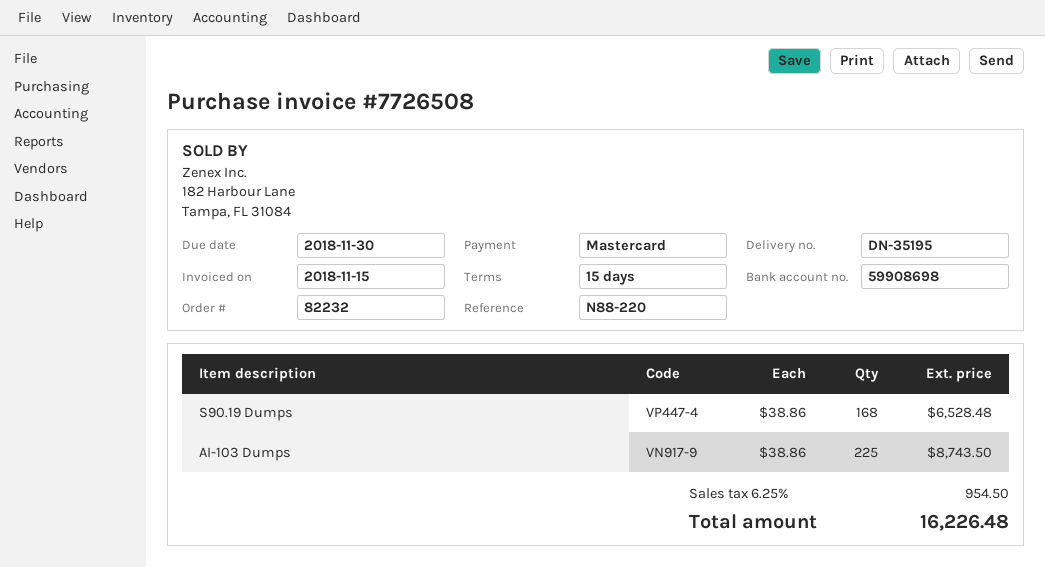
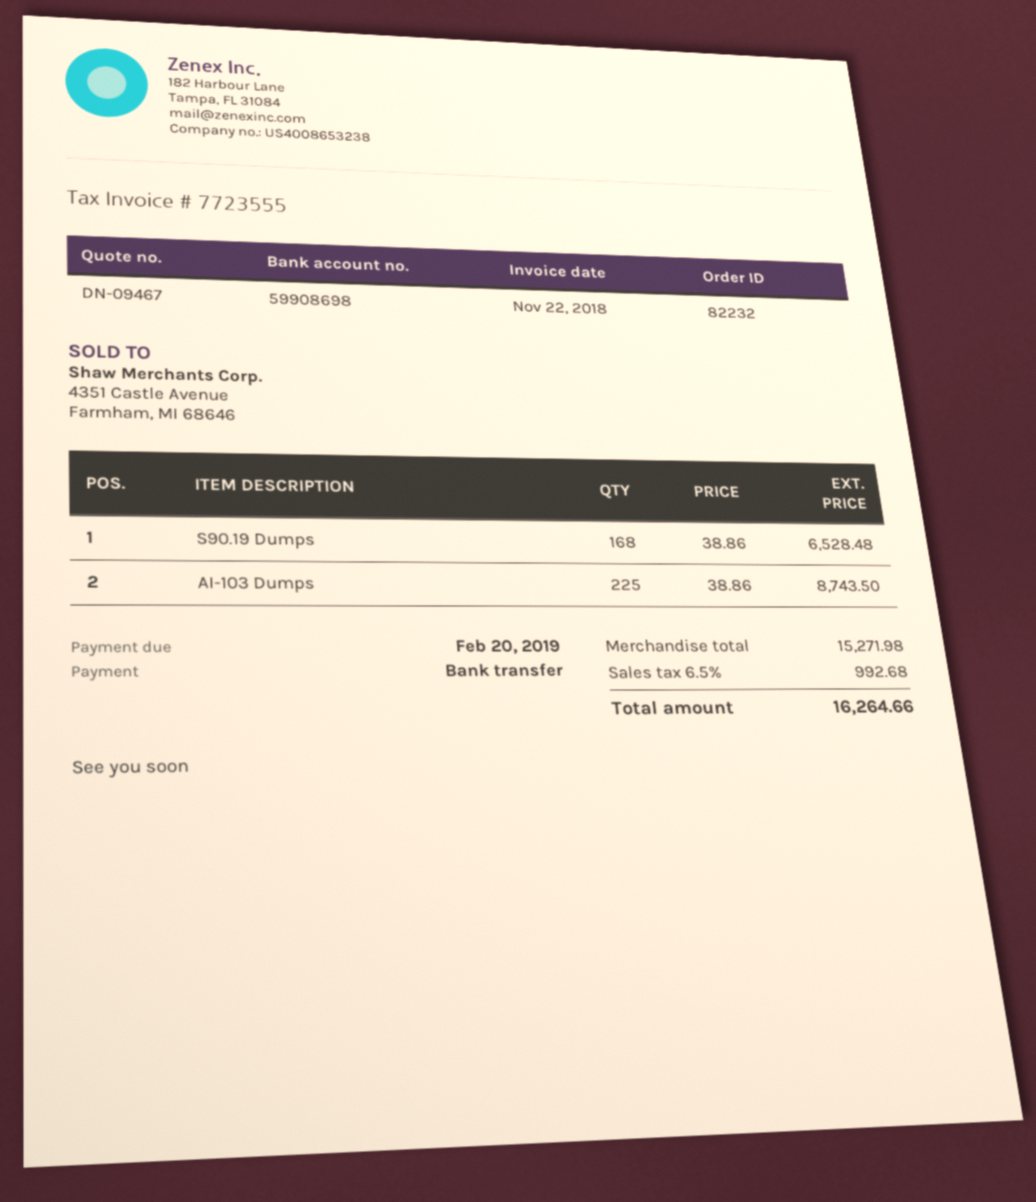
invoice number: 7726508 -> 7723555
invoice date: 2018-11-15 -> 2018-11-22
due date: 2018-11-30 -> 2019-02-20
payment method: Mastercard -> bank transfer
tax: 6.25% = 954.50 -> 6.5% = 992.68
total: 16226.48 -> 16264.66

